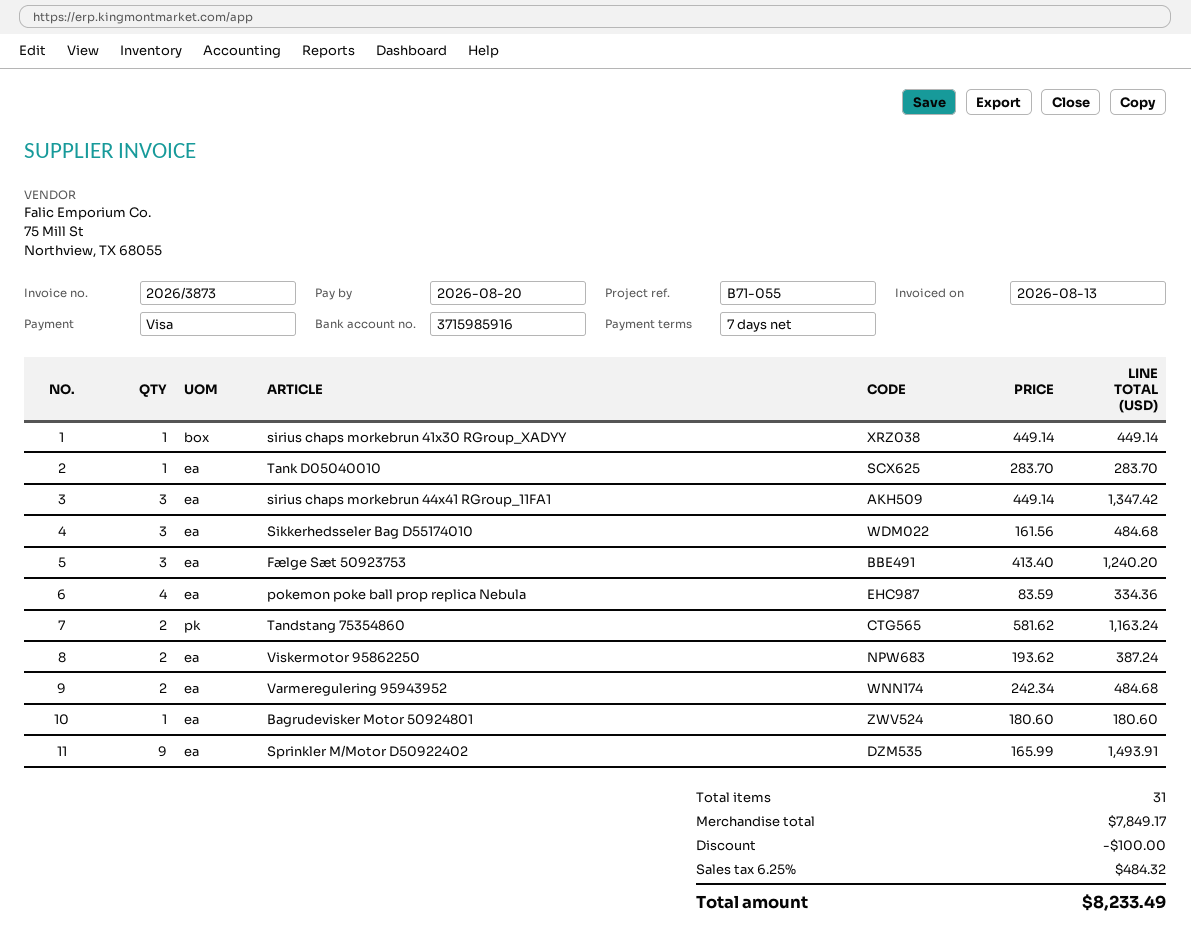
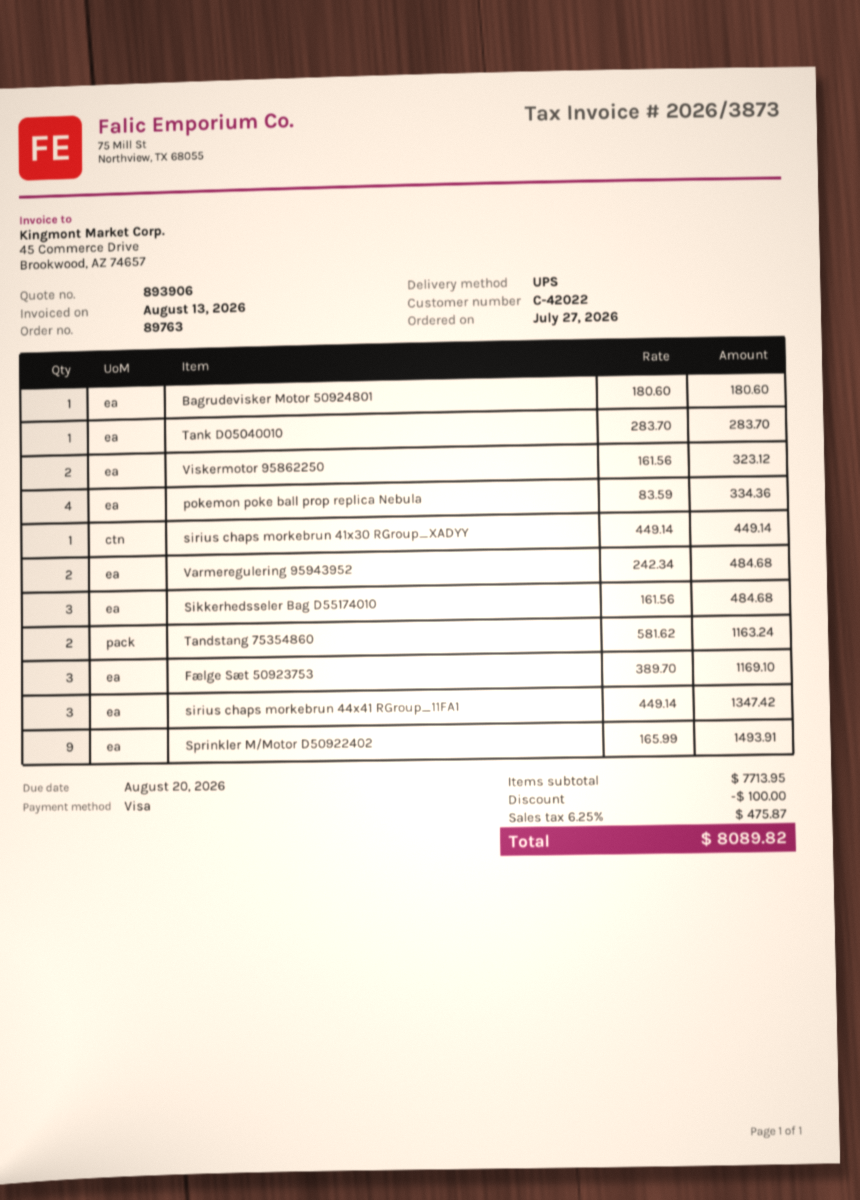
Fælge Sæt 50923753: 3 x 413.40 = 1240.20 -> 3 x 389.70 = 1169.10
Viskermotor 95862250: 2 x 193.62 = 387.24 -> 2 x 161.56 = 323.12
subtotal: 7849.17 -> 7713.95
tax: 6.25% = 484.32 -> 6.25% = 475.87
total: 8233.49 -> 8089.82

